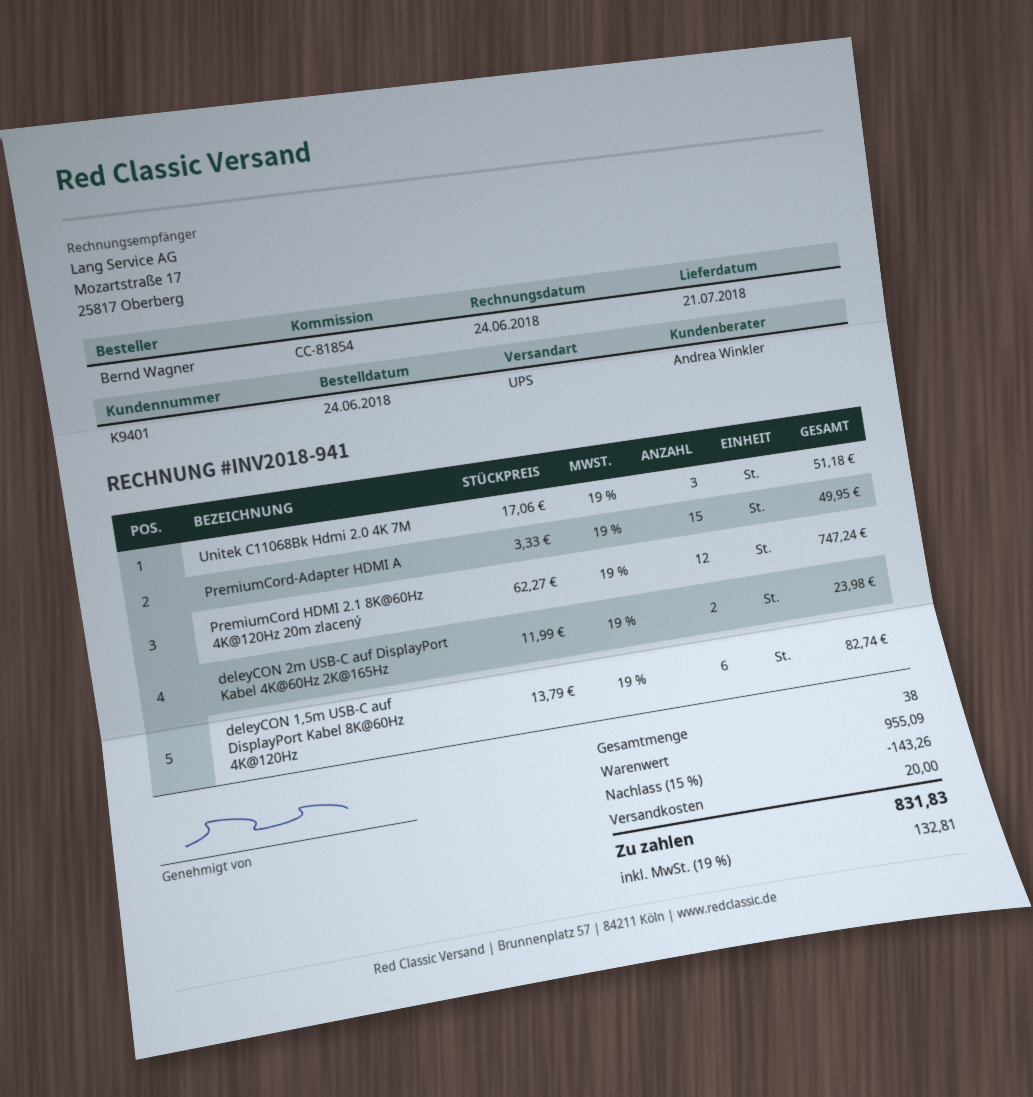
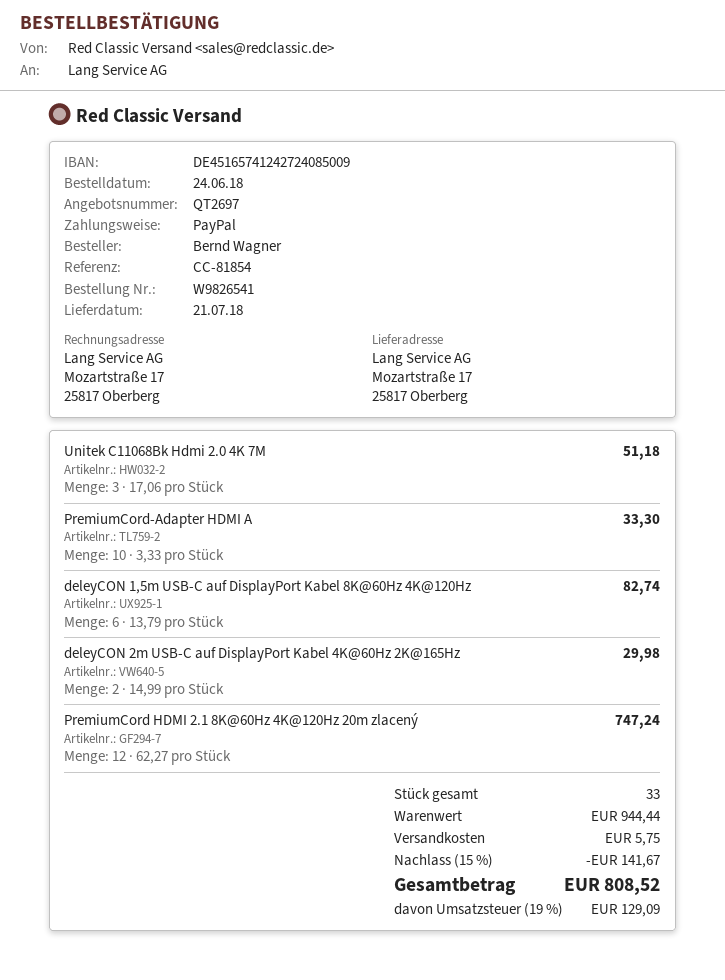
PremiumCord-Adapter HDMI A: 15 x 3.33 = 49.95 -> 10 x 3.33 = 33.30
deleyCON 2m USB-C auf DisplayPort Kabel 4K@60Hz 2K@165Hz: 2 x 11.99 = 23.98 -> 2 x 14.99 = 29.98
total quantity: 38 -> 33
subtotal: 955.09 -> 944.44
discount: 15% = 143.26 -> 15% = 141.67
shipping: 20.00 -> 5.75
tax: 19% = 132.81 -> 19% = 129.09
total: 831.83 -> 808.52

